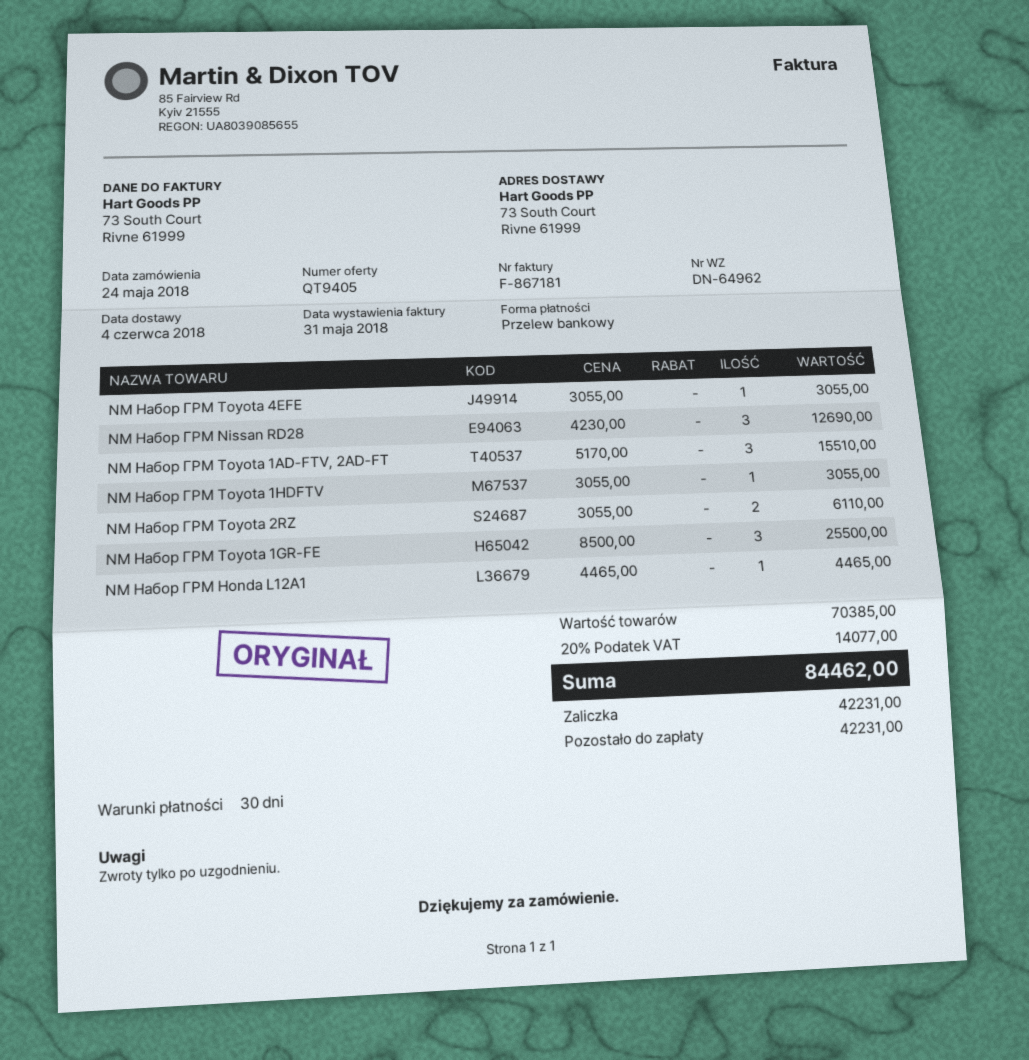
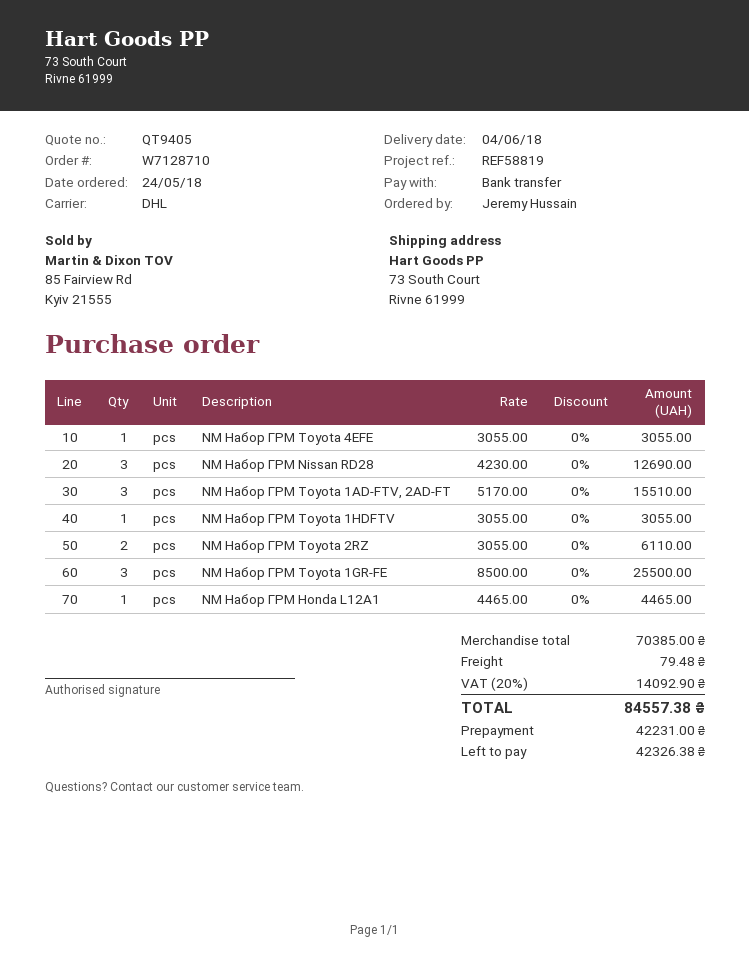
shipping: none -> 79.48
tax: 20% = 14077.00 -> 20% = 14092.90
total: 84462.00 -> 84557.38
balance: 42231.00 -> 42326.38

